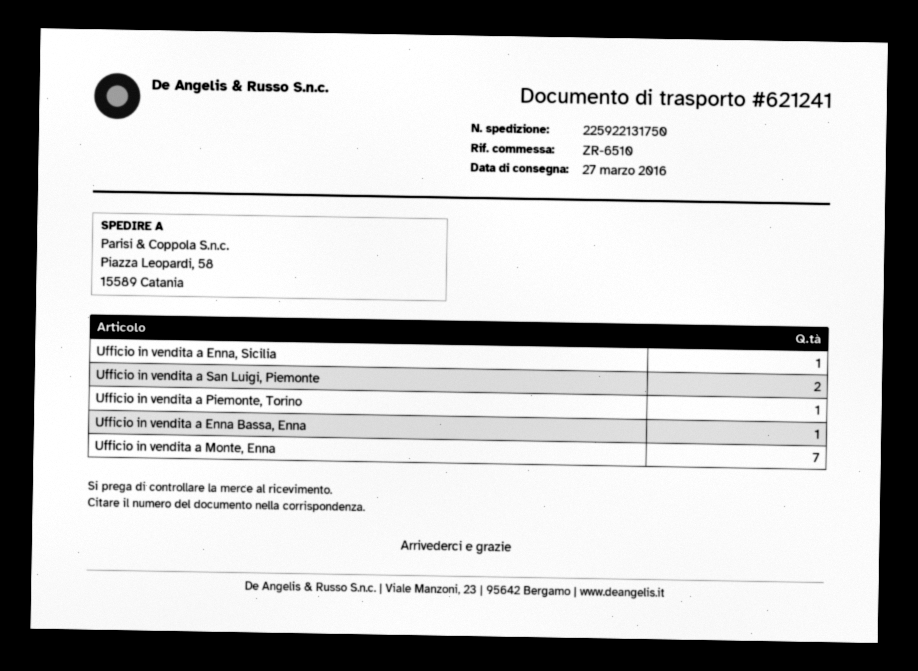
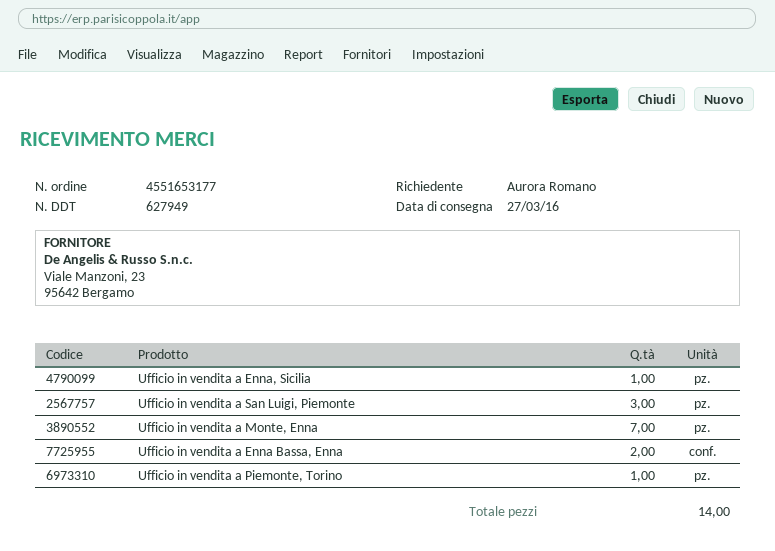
delivery note number: 621241 -> 627949
Ufficio in vendita a San Luigi, Piemonte: 2 -> 3
Ufficio in vendita a Enna Bassa, Enna: 1 -> 2

